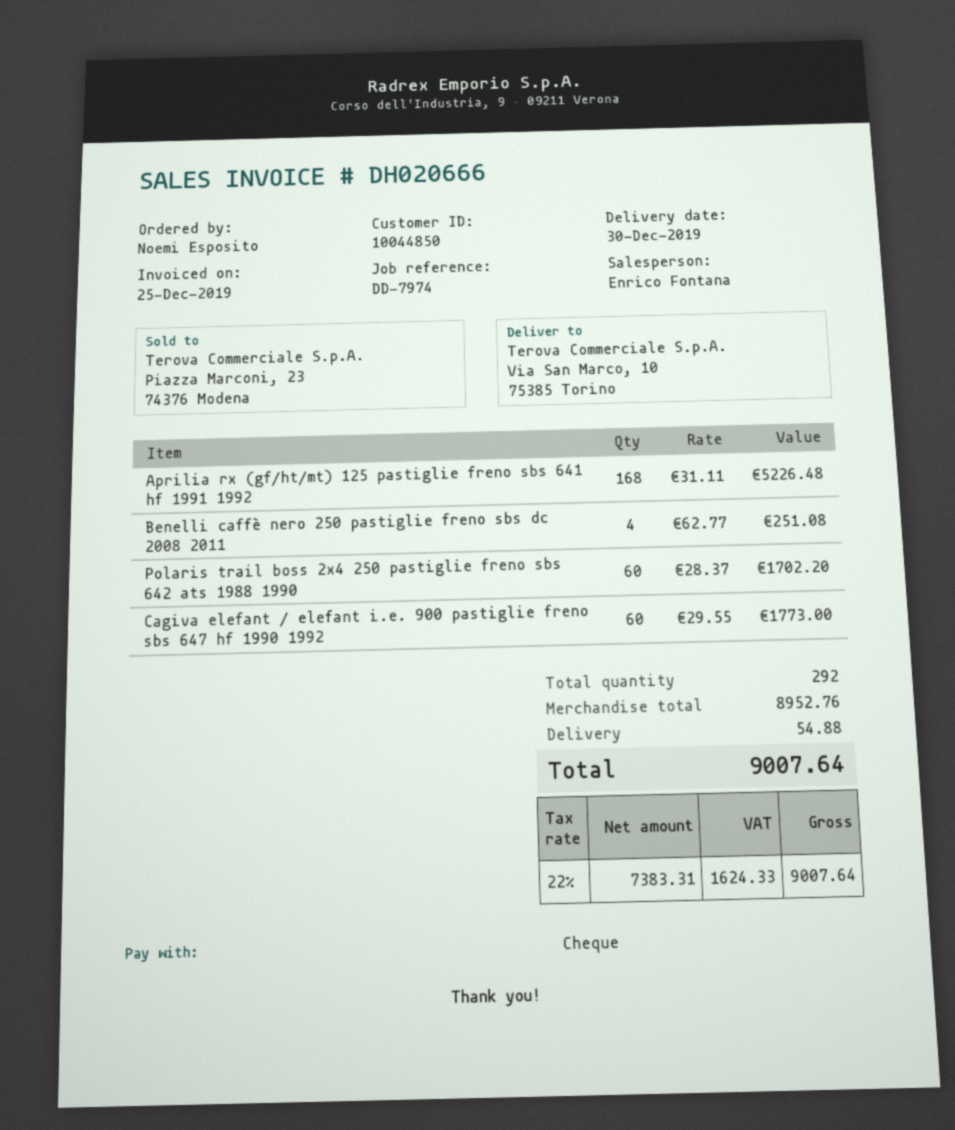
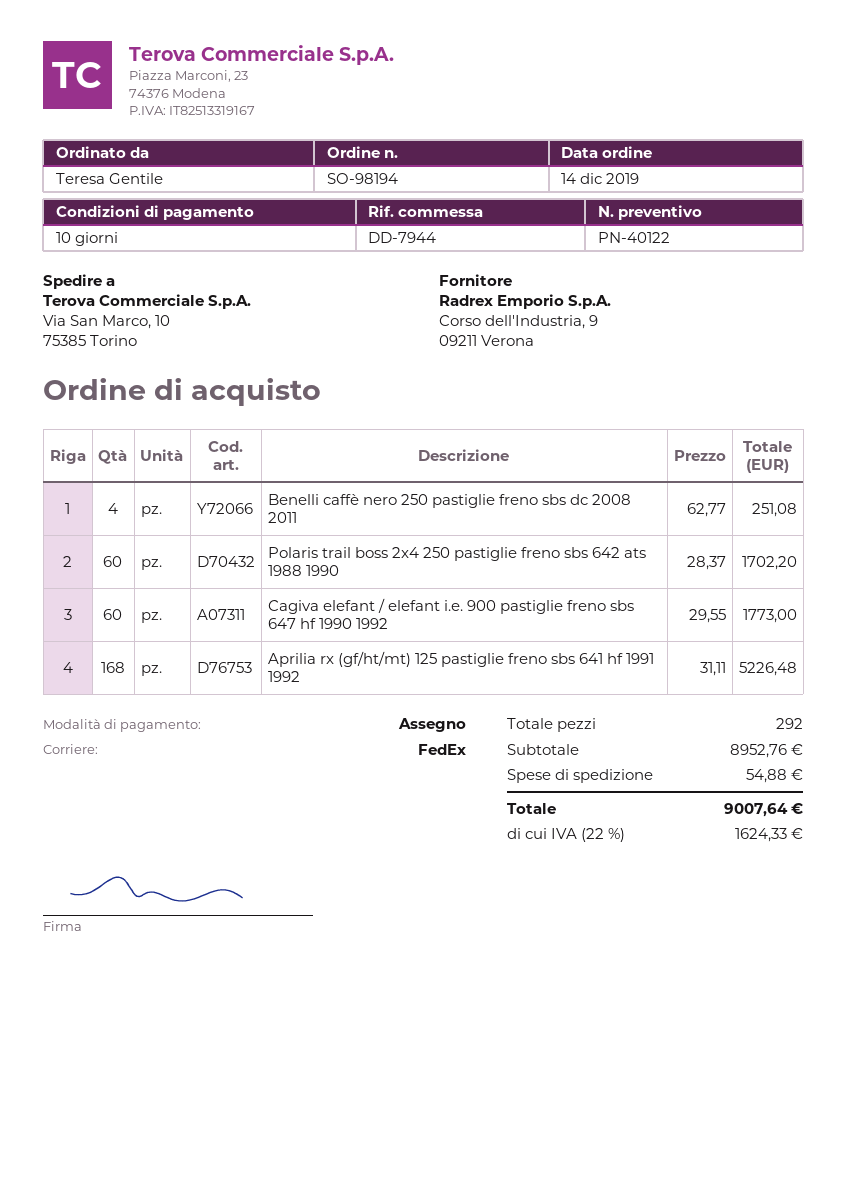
reference: DD-7974 -> DD-7944
ordered by: Noemi Esposito -> Teresa Gentile

